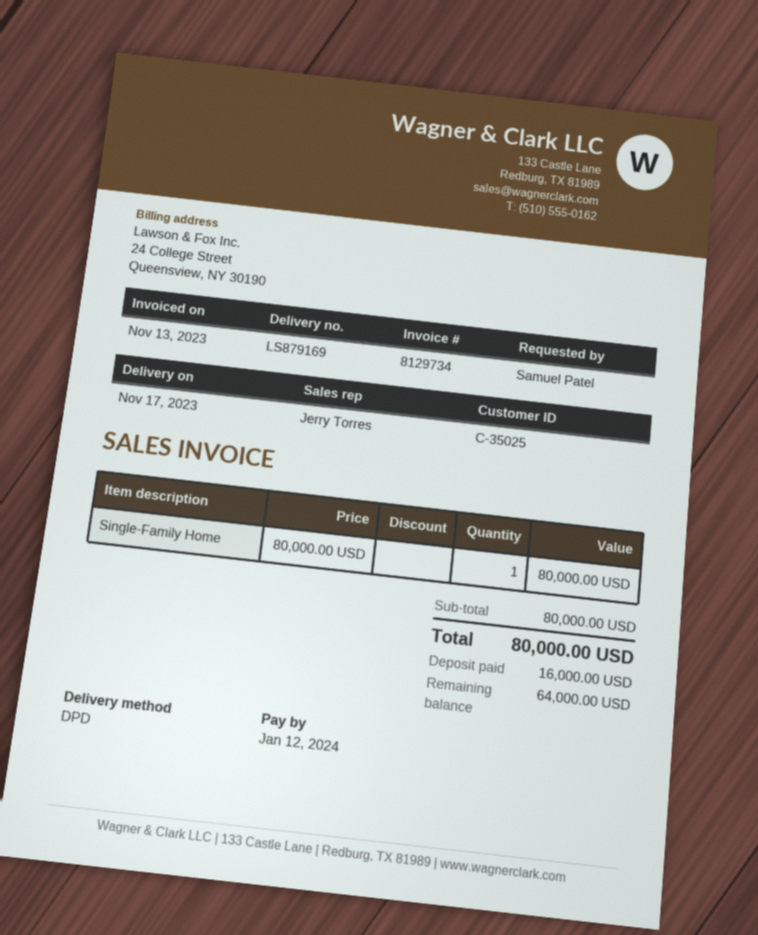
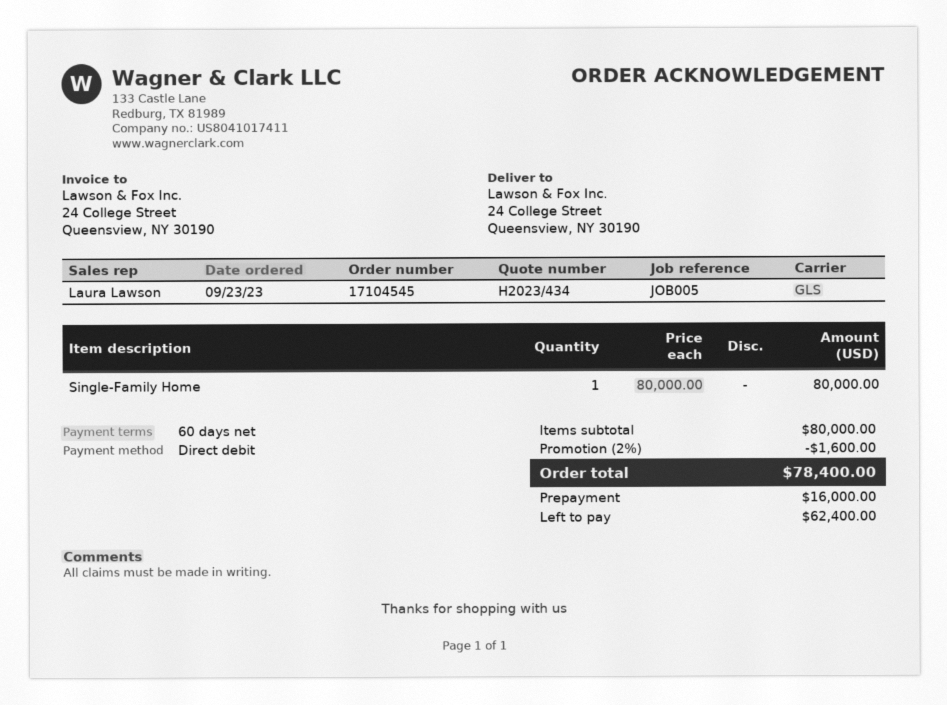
sales rep: Jerry Torres -> Laura Lawson
shipping method: DPD -> GLS
discount: none -> 2% = 1600.00
total: 80000.00 -> 78400.00
balance: 64000.00 -> 62400.00

